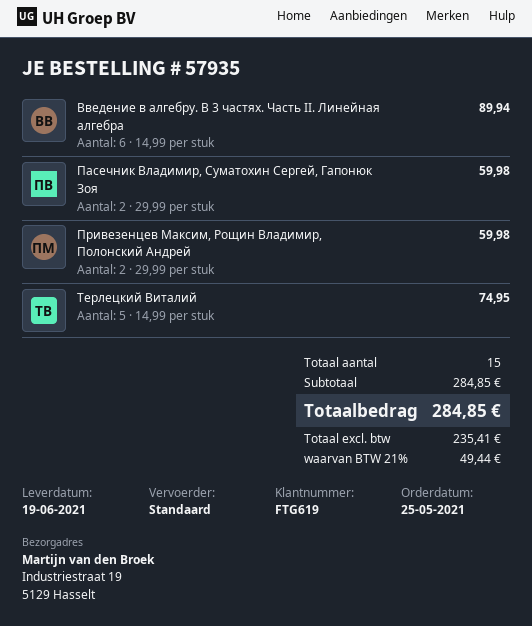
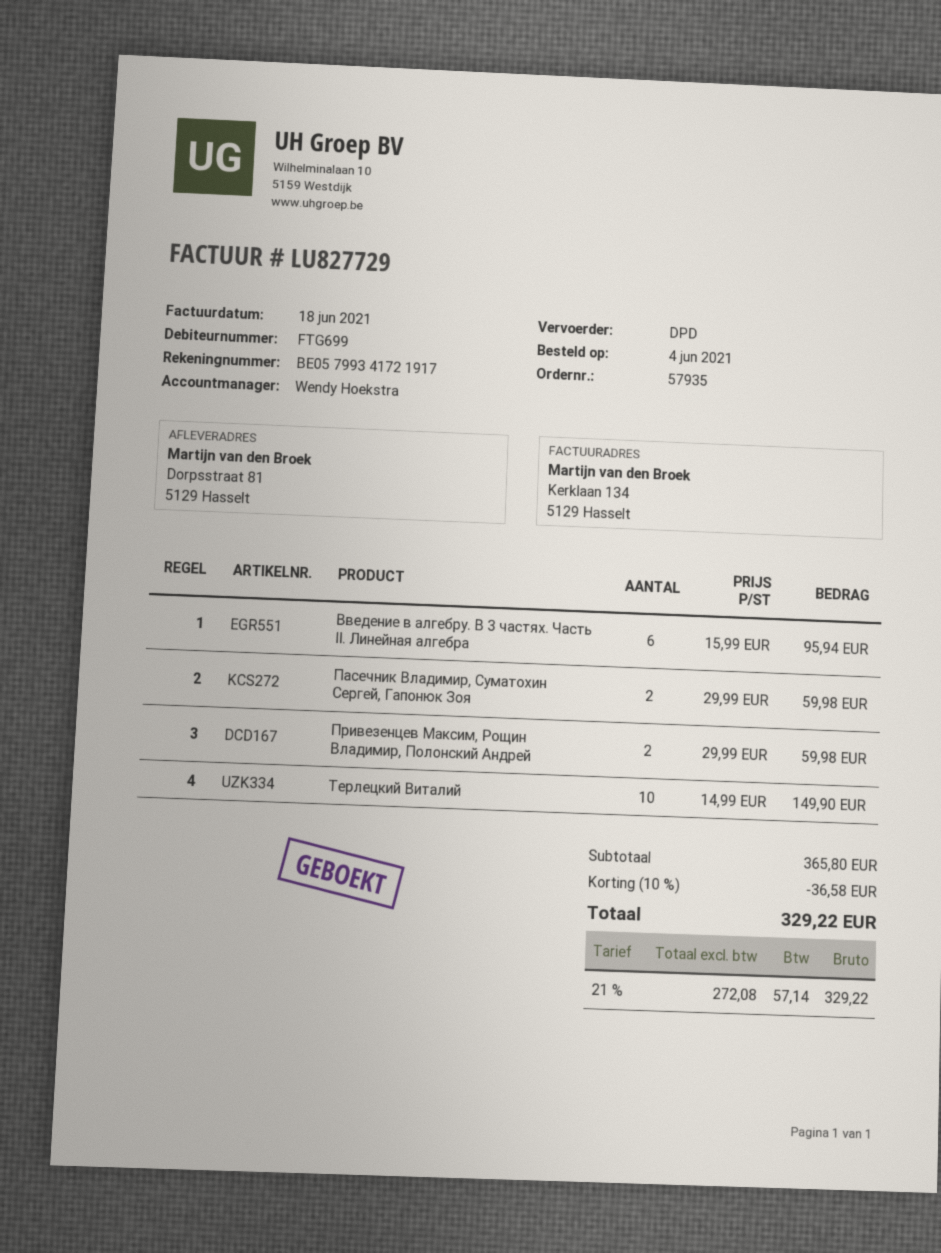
order date: 2021-05-25 -> 2021-06-04
customer number: FTG619 -> FTG699
shipping method: standard -> DPD
ship to: Industriestraat 19, 5129 Hasselt -> Dorpsstraat 81, 5129 Hasselt
Введение в алгебру. В 3 частях. Часть II. Линейная алгебра: 6 x 14.99 = 89.94 -> 6 x 15.99 = 95.94
Терлецкий Виталий: 5 x 14.99 = 74.95 -> 10 x 14.99 = 149.90
subtotal: 284.85 -> 365.80
discount: none -> 10% = 36.58
net: 235.41 -> 272.08
tax: 21% = 49.44 -> 21% = 57.14
total: 284.85 -> 329.22

